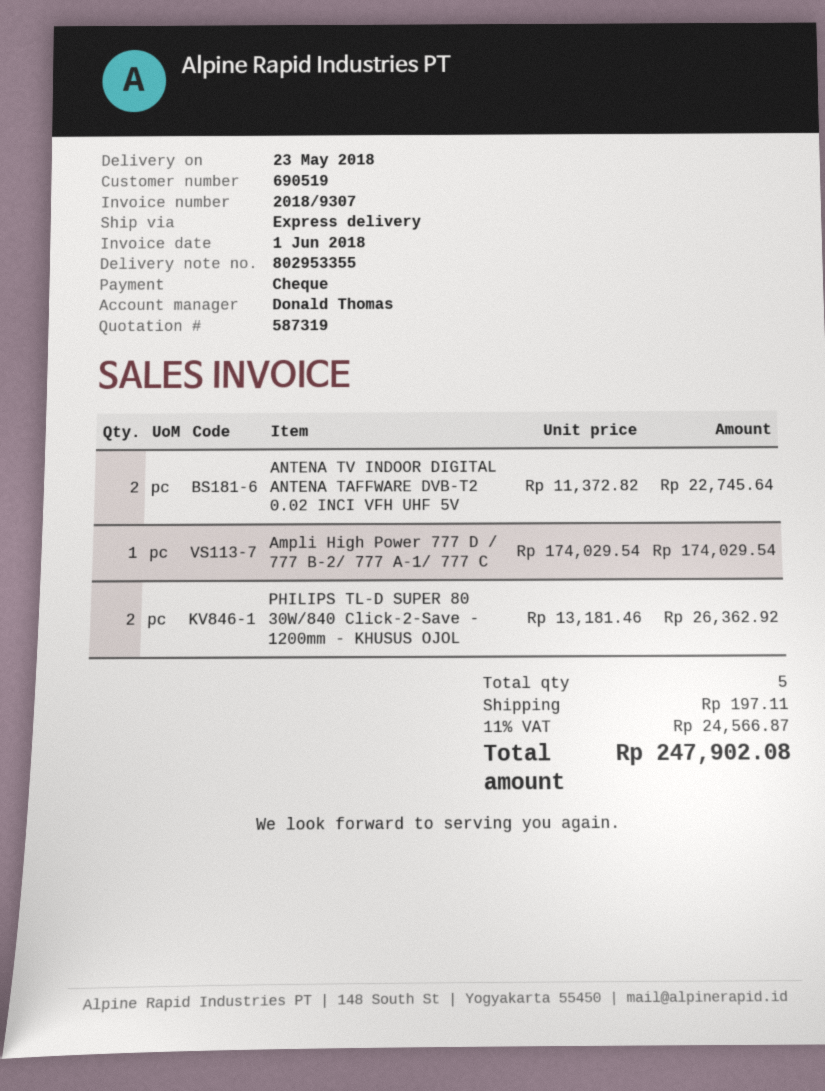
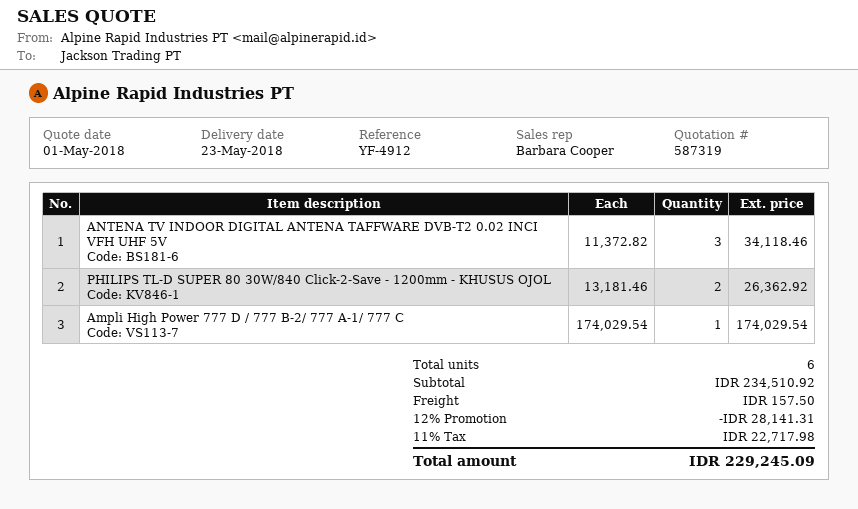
sales rep: Donald Thomas -> Barbara Cooper
ANTENA TV INDOOR DIGITAL ANTENA TAFFWARE DVB-T2 0.02 INCI VFH UHF 5V: 2 x 11372.82 = 22745.64 -> 3 x 11372.82 = 34118.46
total quantity: 5 -> 6
discount: none -> 12% = 28141.31
shipping: 197.11 -> 157.50
tax: 11% = 24566.87 -> 11% = 22717.98
total: 247902.08 -> 229245.09

